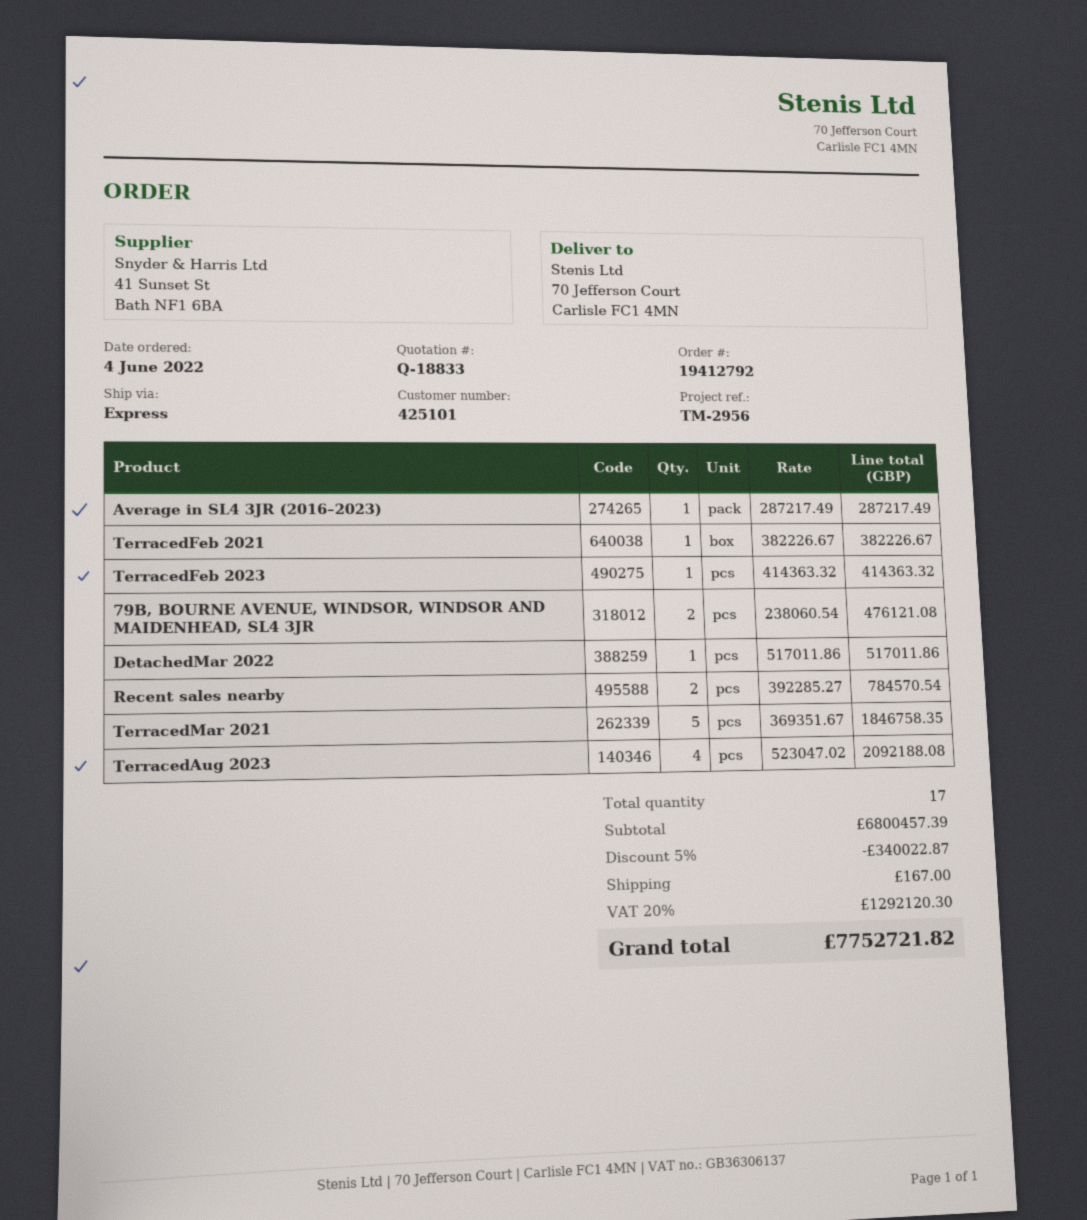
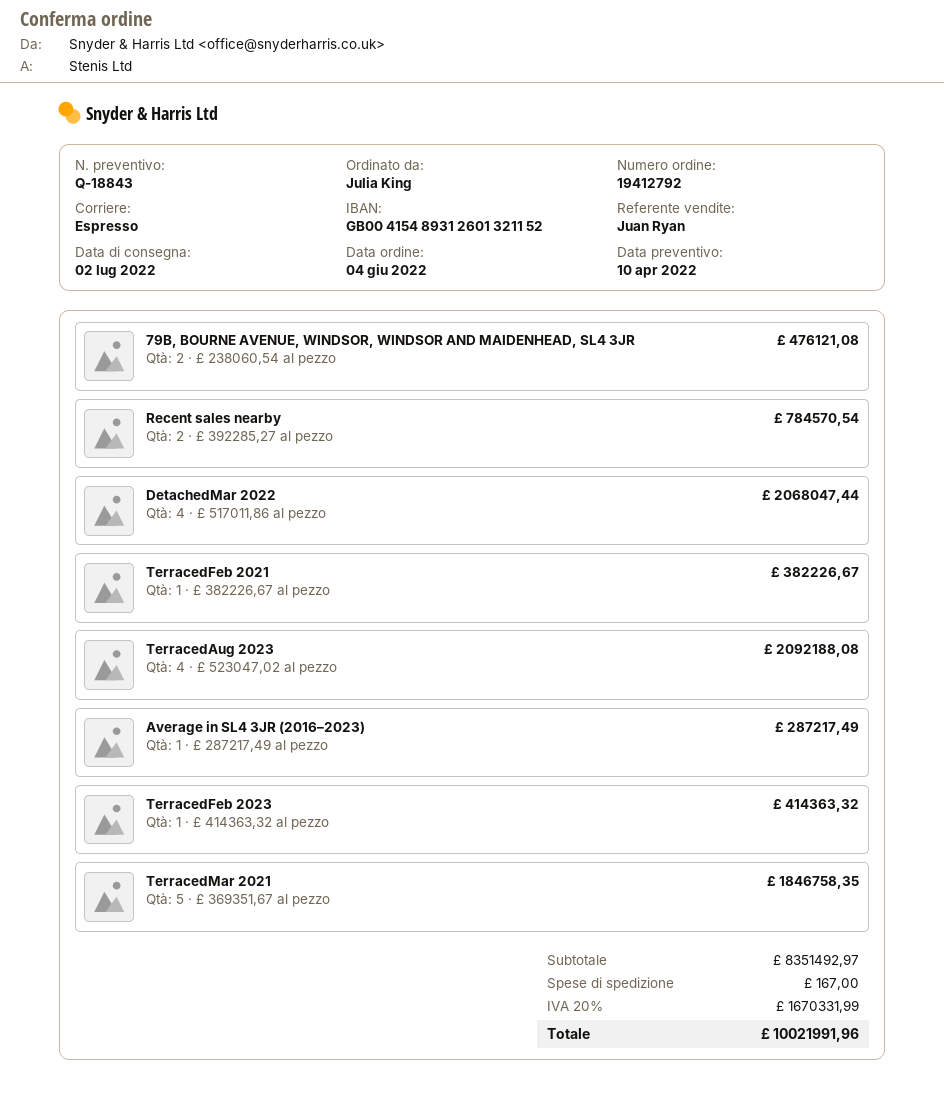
quote number: Q-18833 -> Q-18843
DetachedMar 2022: 1 x 517011.86 = 517011.86 -> 4 x 517011.86 = 2068047.44
subtotal: 6800457.39 -> 8351492.97
discount: 5% = 340022.87 -> none
tax: 20% = 1292120.30 -> 20% = 1670331.99
total: 7752721.82 -> 10021991.96

